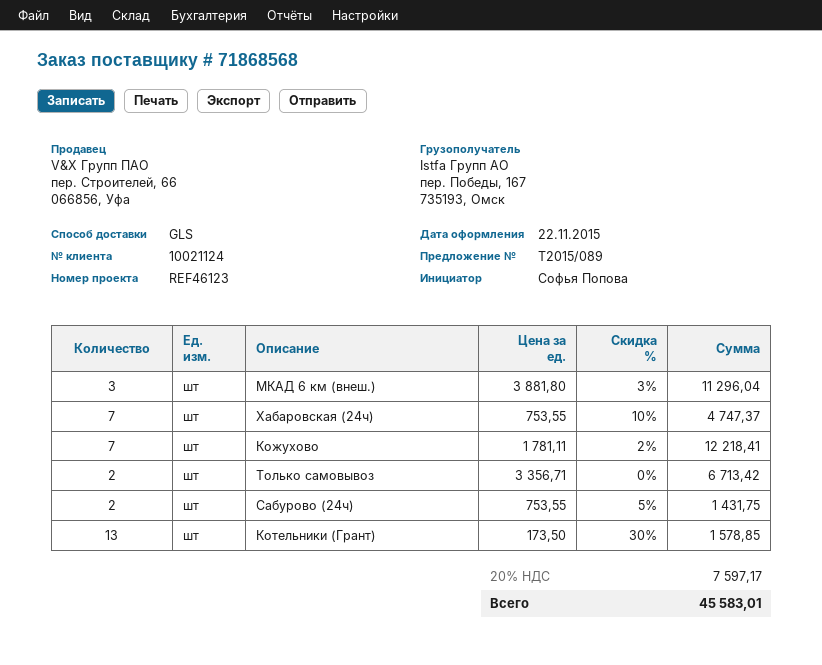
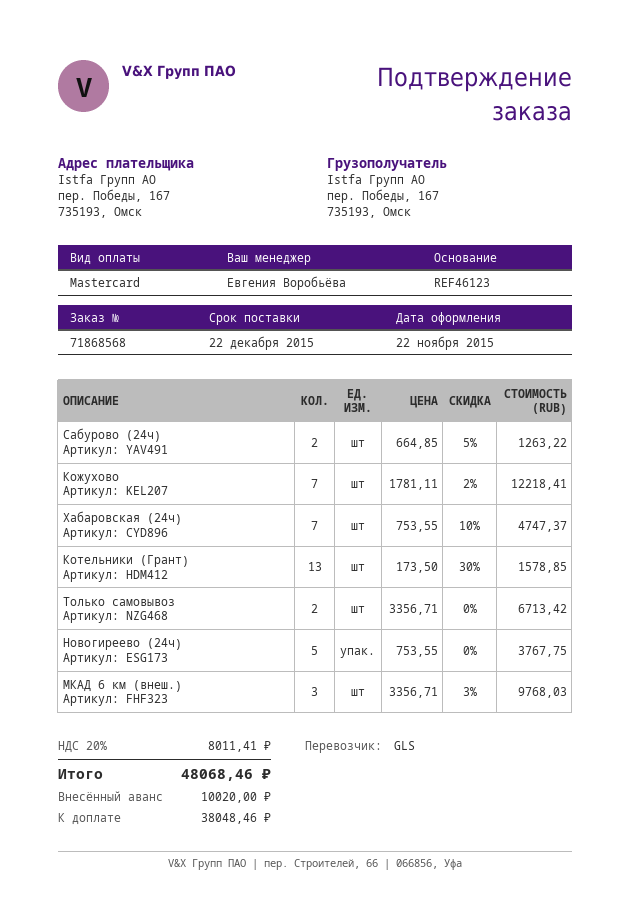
МКАД 6 км (внеш.): 3 x 3881.80 - 3% = 11296.04 -> 3 x 3356.71 - 3% = 9768.03
Сабурово (24ч): 2 x 753.55 - 5% = 1431.75 -> 2 x 664.85 - 5% = 1263.22
Новогиреево (24ч): none -> 5 x 753.55 = 3767.75
tax: 20% = 7597.17 -> 20% = 8011.41
total: 45583.01 -> 48068.46

